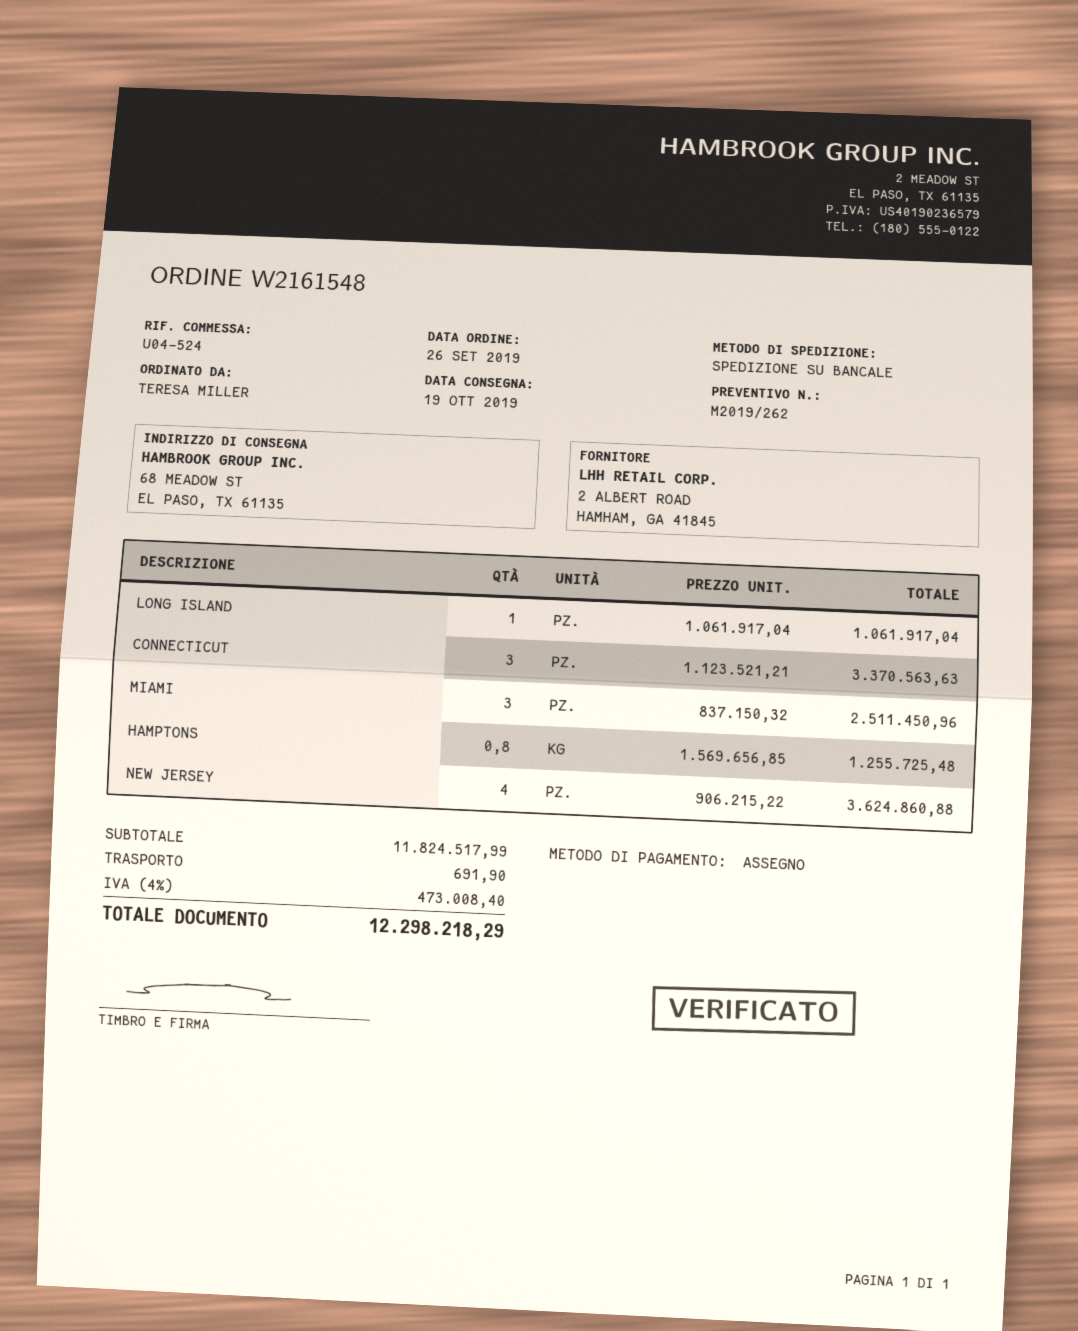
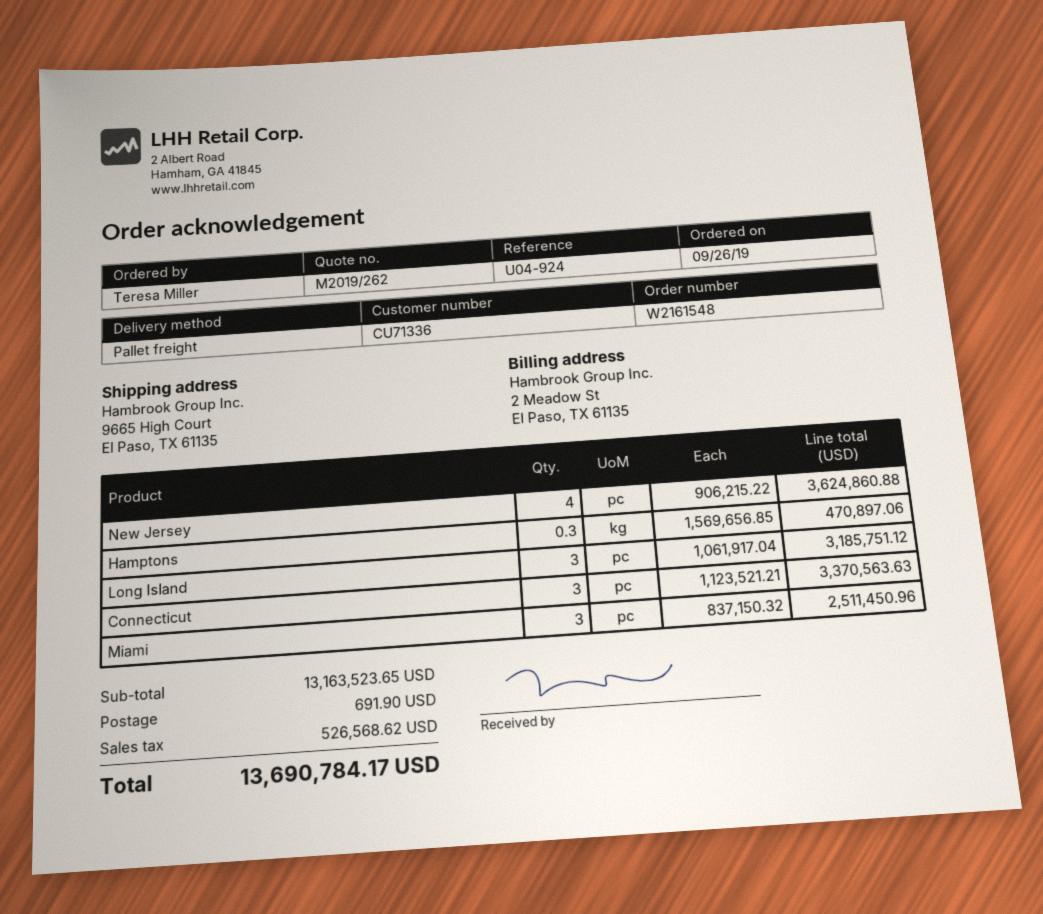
reference: U04-524 -> U04-924
ship to: 68 MEADOW ST, EL PASO, TX 61135 -> 9665 High Court, El Paso, TX 61135
LONG ISLAND: 1 x 1061917.04 = 1061917.04 -> 3 x 1061917.04 = 3185751.12
HAMPTONS: 0.8 x 1569656.85 = 1255725.48 -> 0.3 x 1569656.85 = 470897.06
subtotal: 11824517.99 -> 13163523.65
tax: 473008.40 -> 526568.62
total: 12298218.29 -> 13690784.17

